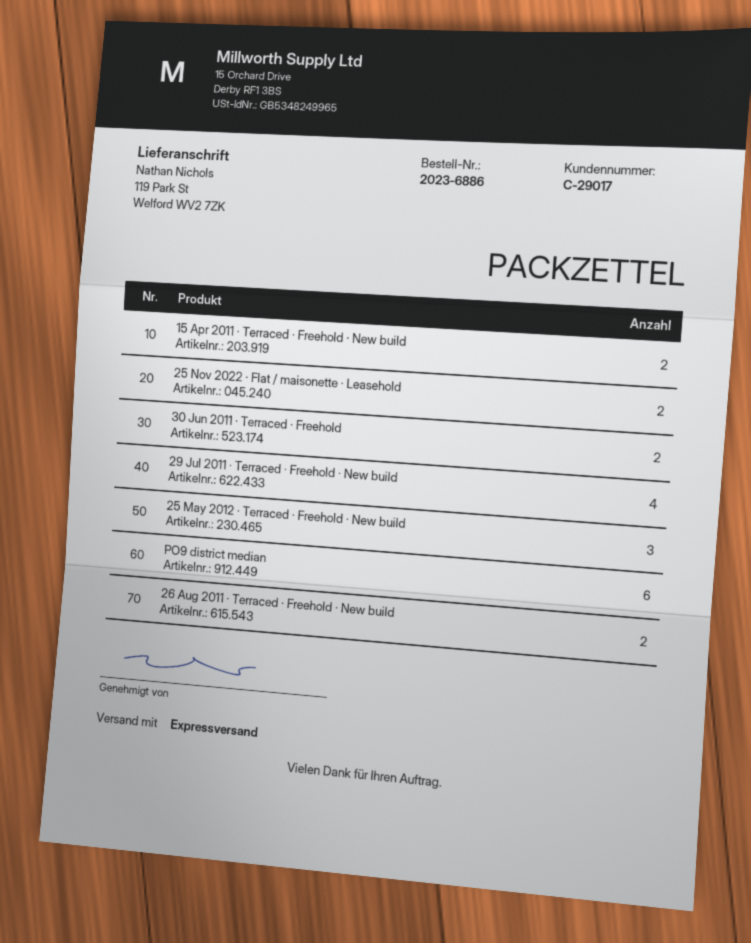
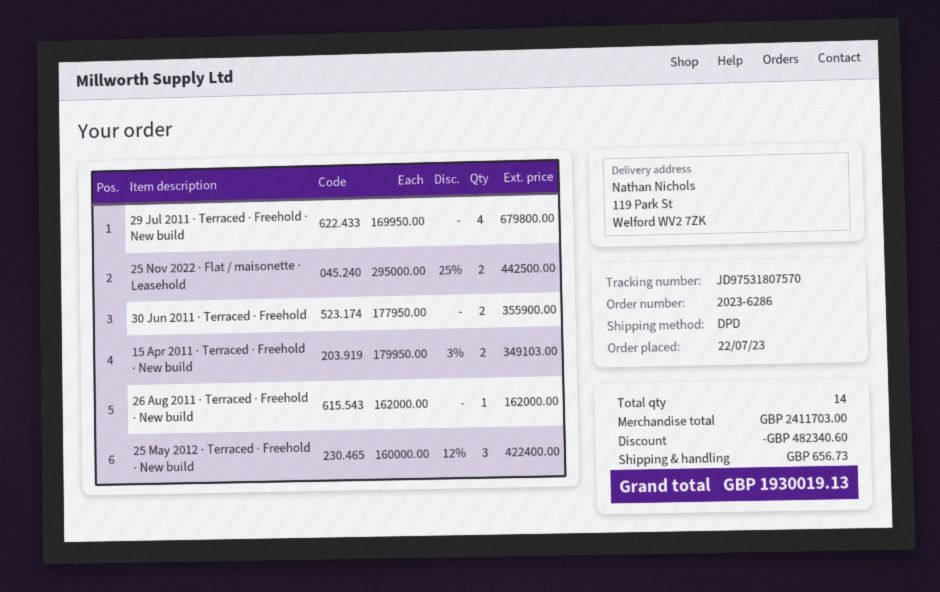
order number: 2023-6886 -> 2023-6286
shipping method: express -> DPD
PO9 district median: 6 -> none
26 Aug 2011 · Terraced · Freehold · New build: 2 -> 1

